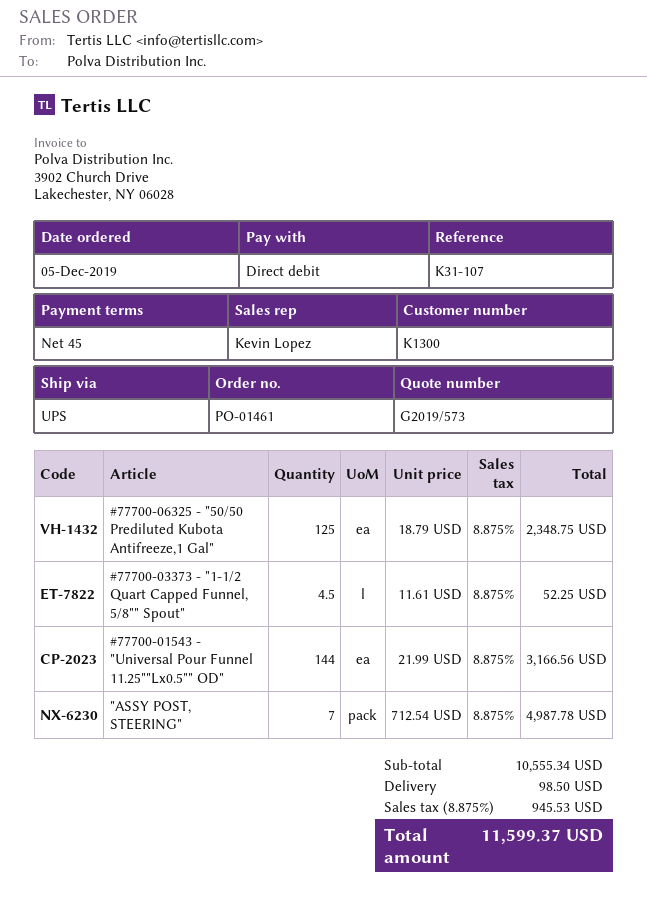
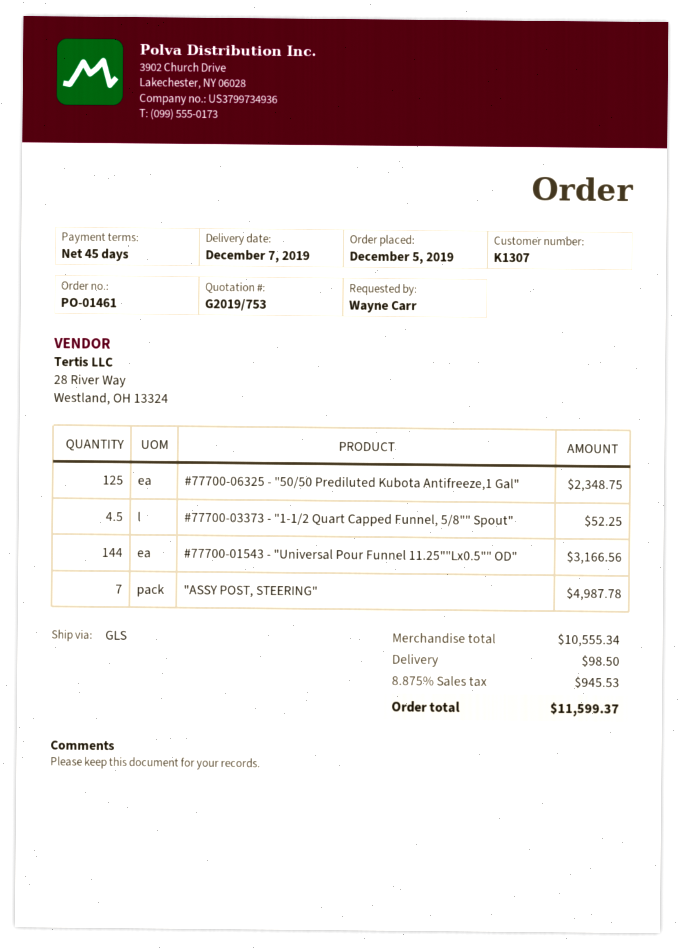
quote number: G2019/573 -> G2019/753
customer number: K1300 -> K1307
shipping method: UPS -> GLS

